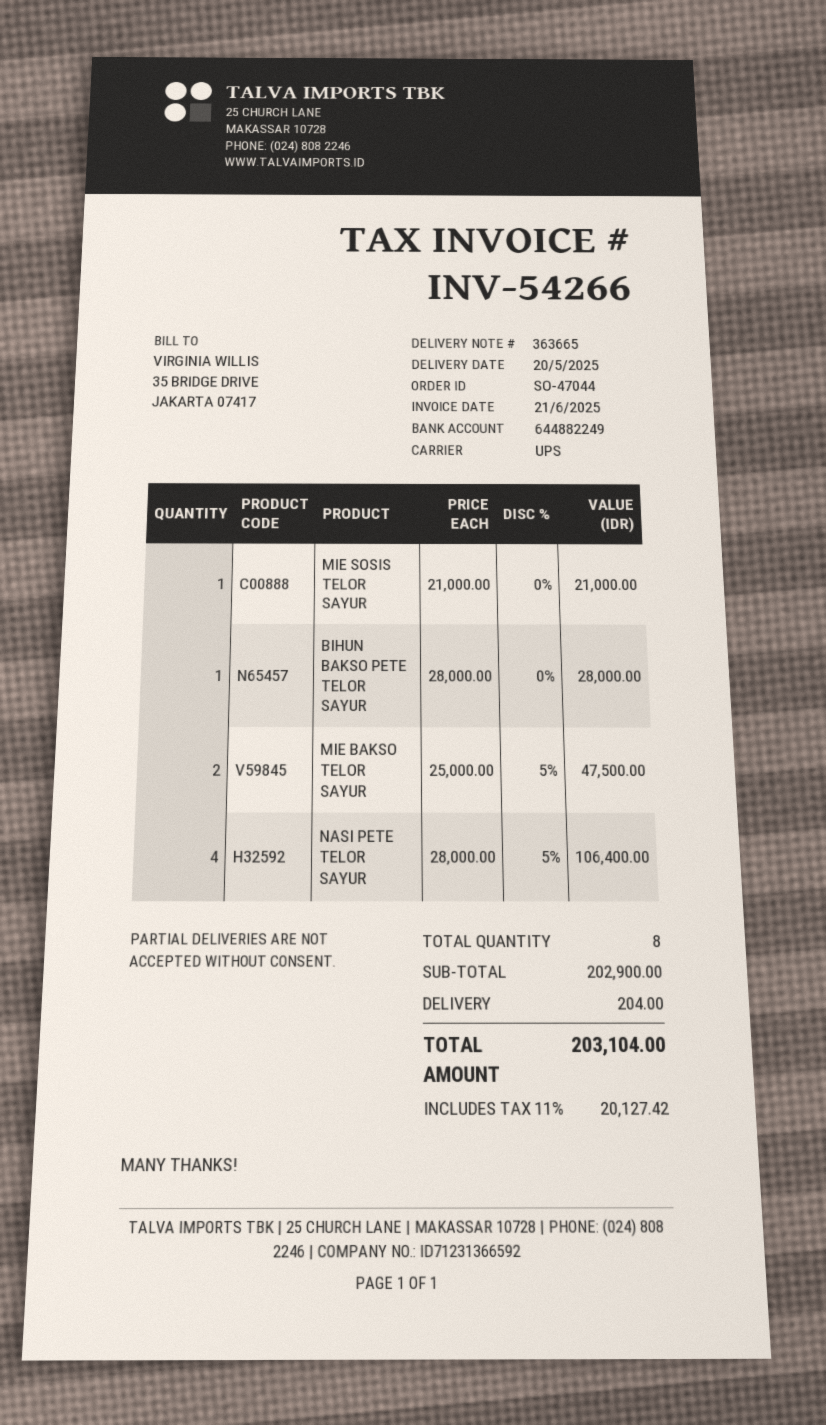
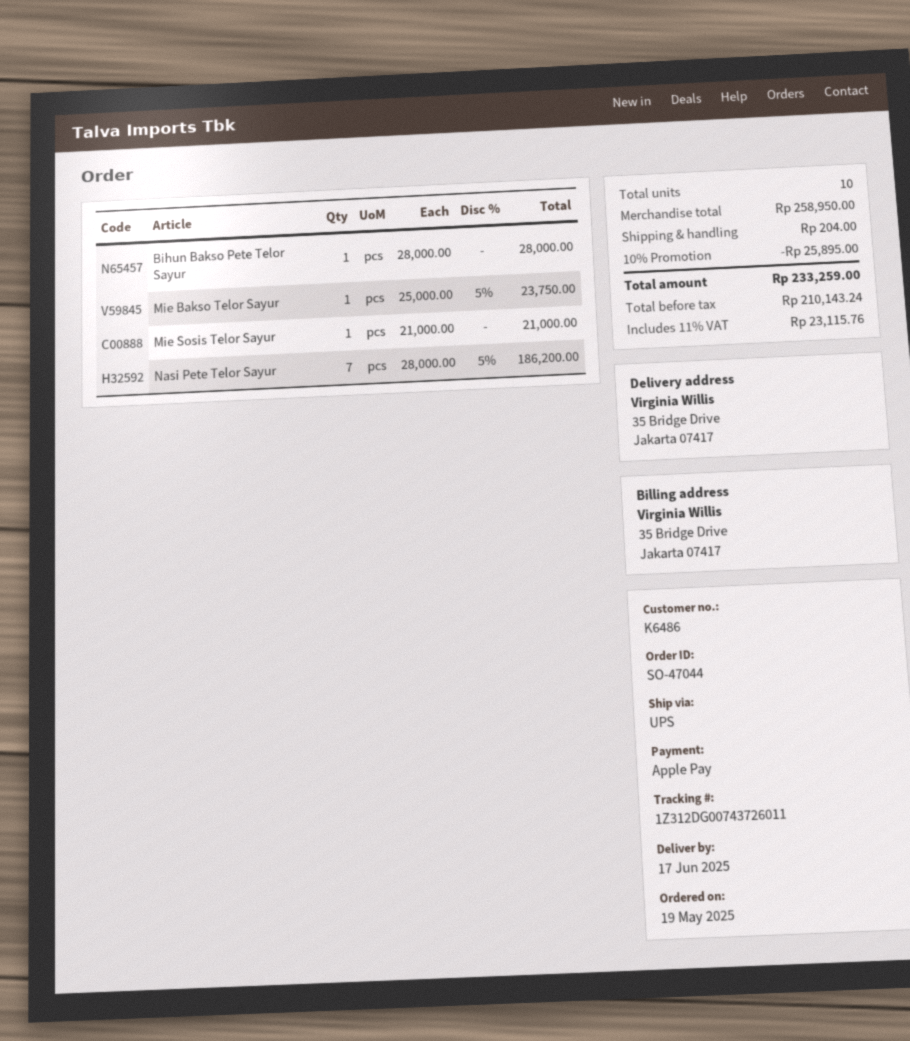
delivery date: 2025-05-20 -> 2025-06-17
MIE BAKSO TELOR SAYUR: 2 x 25000.00 - 5% = 47500.00 -> 1 x 25000.00 - 5% = 23750.00
NASI PETE TELOR SAYUR: 4 x 28000.00 - 5% = 106400.00 -> 7 x 28000.00 - 5% = 186200.00
total quantity: 8 -> 10
subtotal: 202900.00 -> 258950.00
discount: none -> 10% = 25895.00
tax: 11% = 20127.42 -> 11% = 23115.76
total: 203104.00 -> 233259.00

